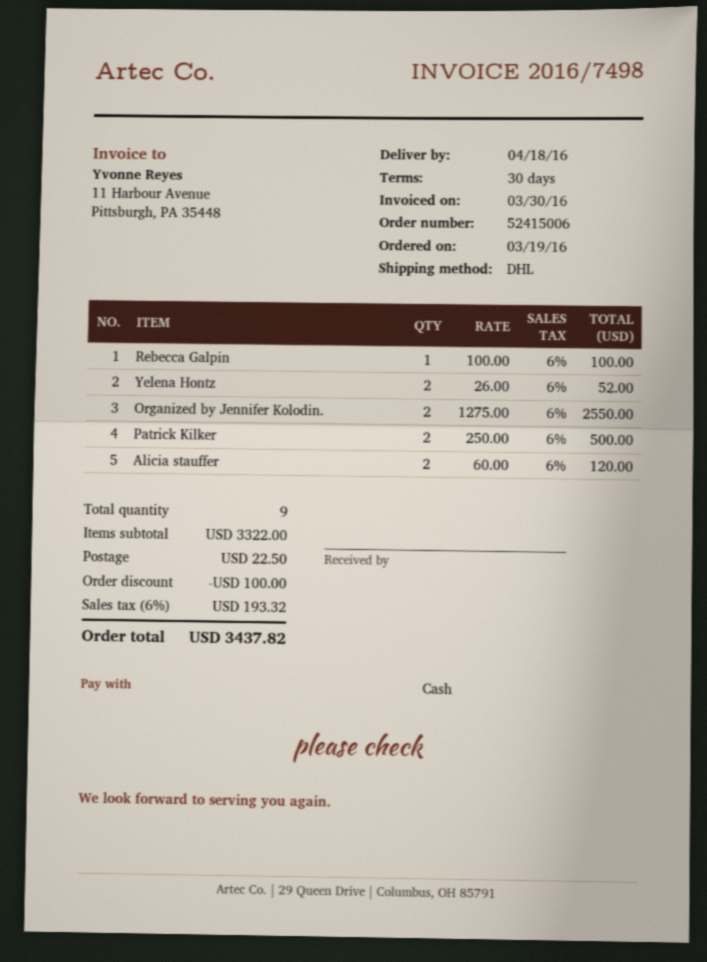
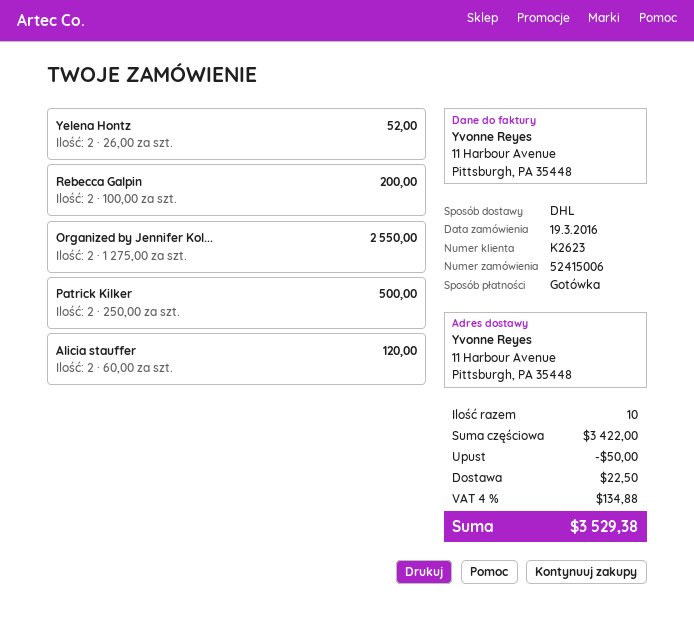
Rebecca Galpin: 1 x 100.00 = 100.00 -> 2 x 100.00 = 200.00
total quantity: 9 -> 10
subtotal: 3322.00 -> 3422.00
discount: 100.00 -> 50.00
tax: 6% = 193.32 -> 4% = 134.88
total: 3437.82 -> 3529.38

